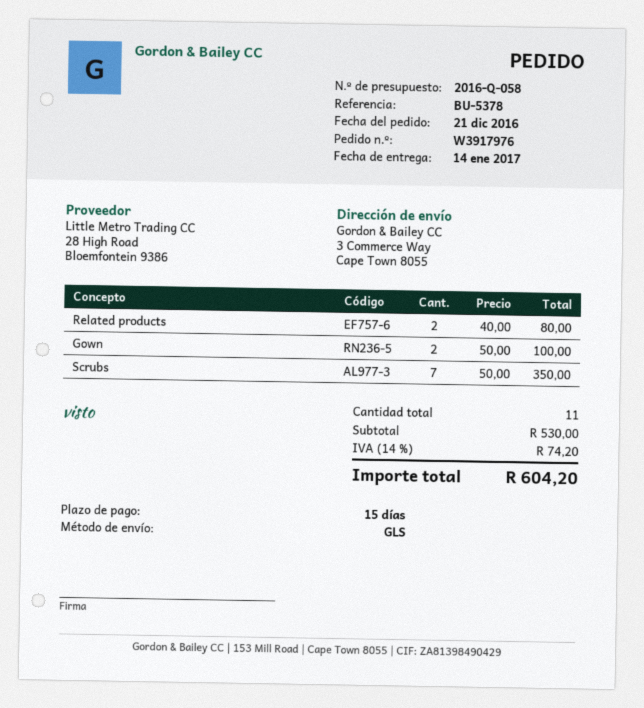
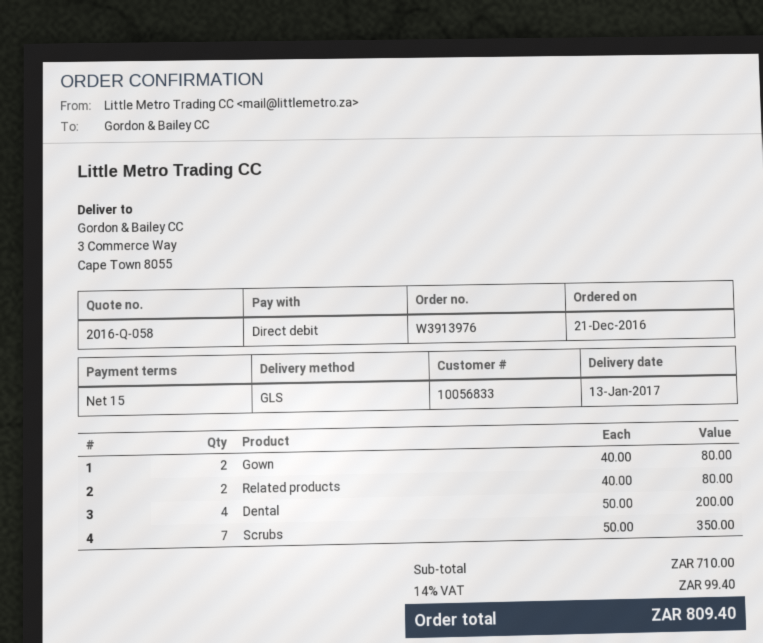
order number: W3917976 -> W3913976
delivery date: 2017-01-14 -> 2017-01-13
Gown: 2 x 50.00 = 100.00 -> 2 x 40.00 = 80.00
Dental: none -> 4 x 50.00 = 200.00
subtotal: 530.00 -> 710.00
tax: 14% = 74.20 -> 14% = 99.40
total: 604.20 -> 809.40

